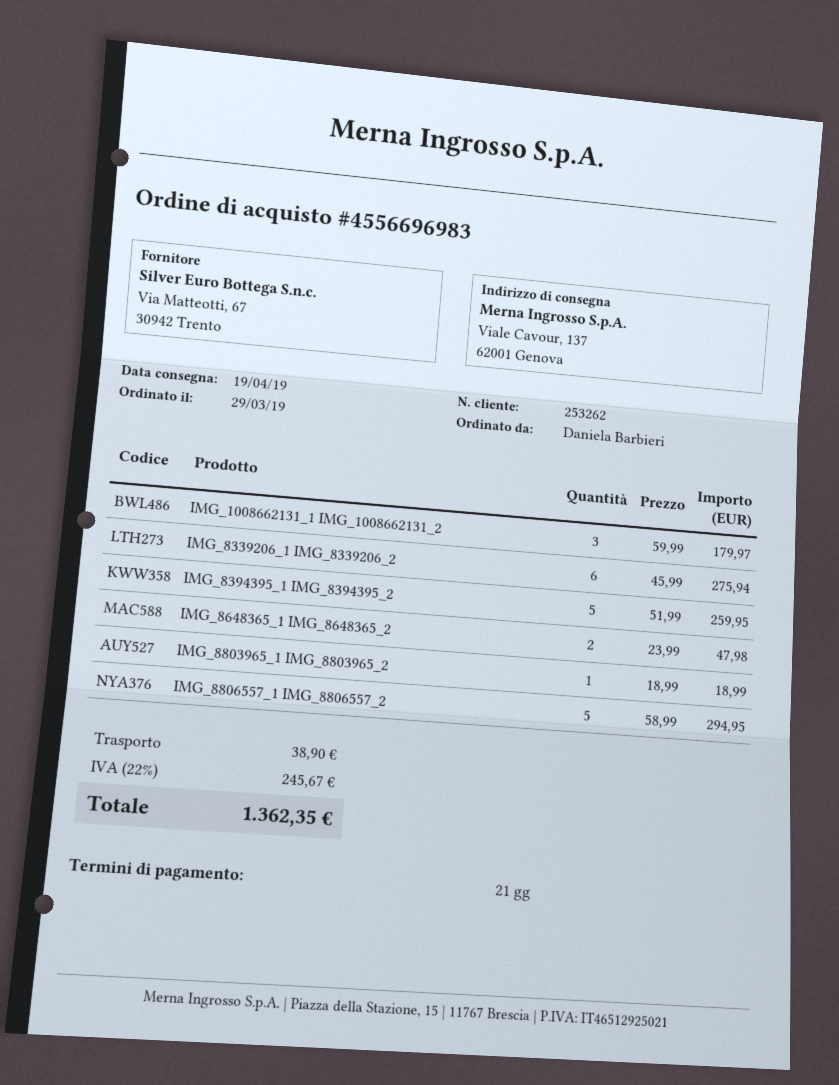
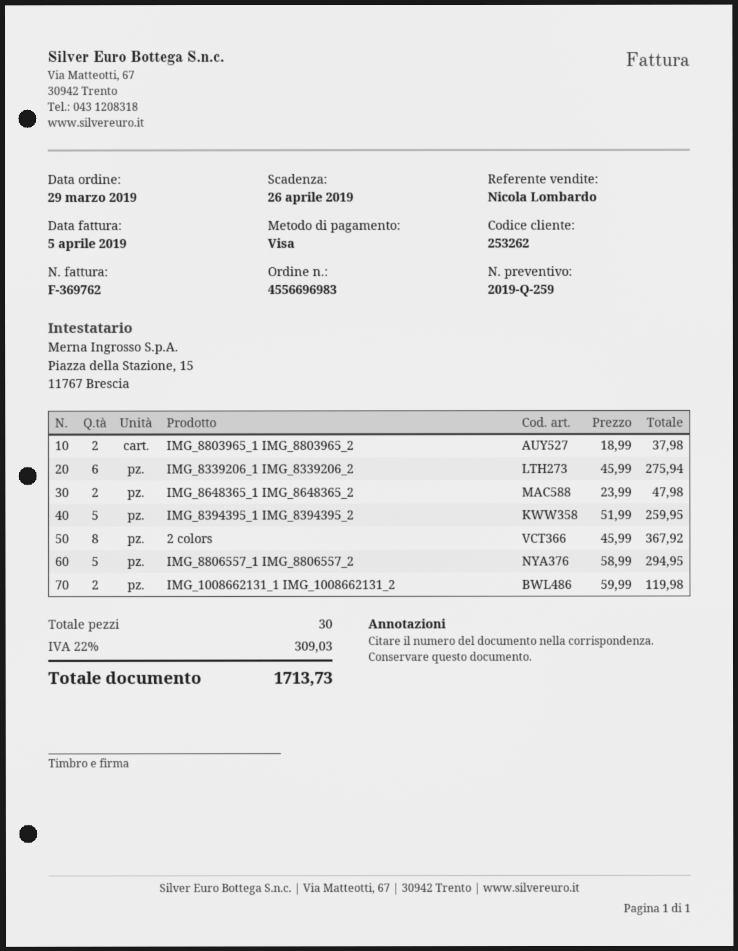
IMG_1008662131_1 IMG_1008662131_2: 3 x 59.99 = 179.97 -> 2 x 59.99 = 119.98
IMG_8803965_1 IMG_8803965_2: 1 x 18.99 = 18.99 -> 2 x 18.99 = 37.98
2 colors: none -> 8 x 45.99 = 367.92
shipping: 38.90 -> none
tax: 22% = 245.67 -> 22% = 309.03
total: 1362.35 -> 1713.73

